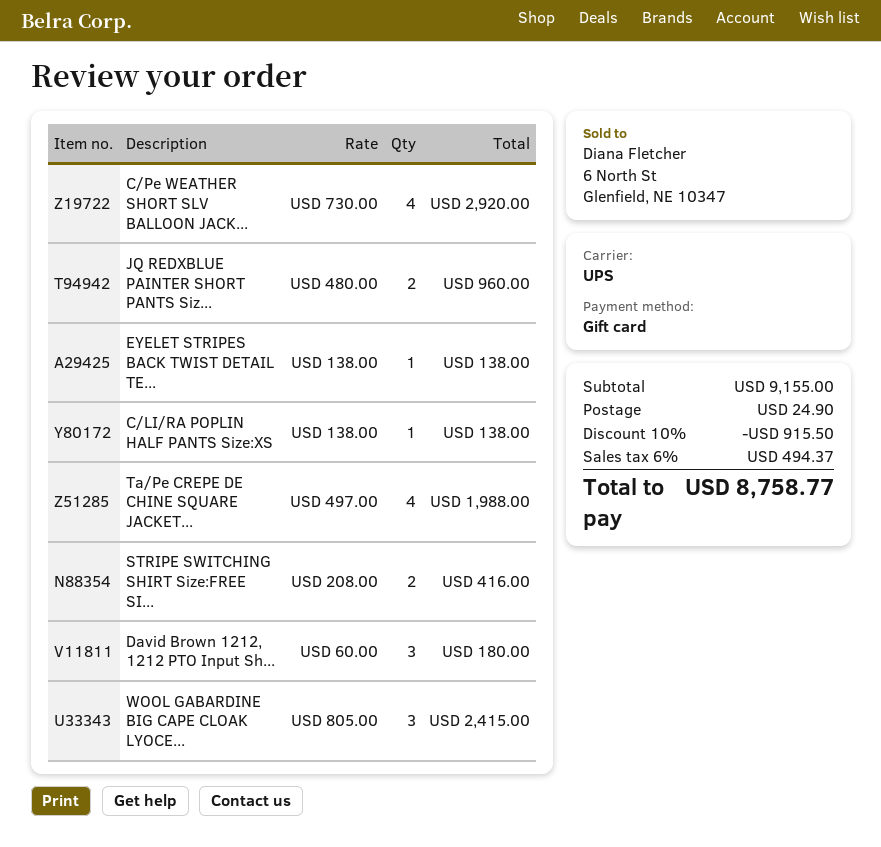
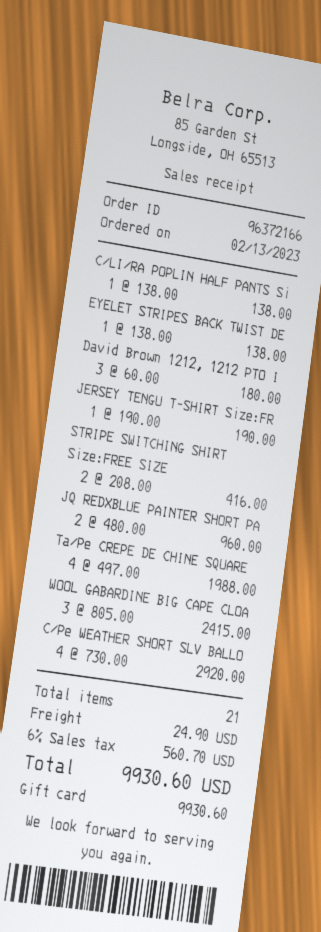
JERSEY TENGU T-SHIRT Size:FR: none -> 1 x 190.00 = 190.00
discount: 10% = 915.50 -> none
tax: 6% = 494.37 -> 6% = 560.70
total: 8758.77 -> 9930.60

